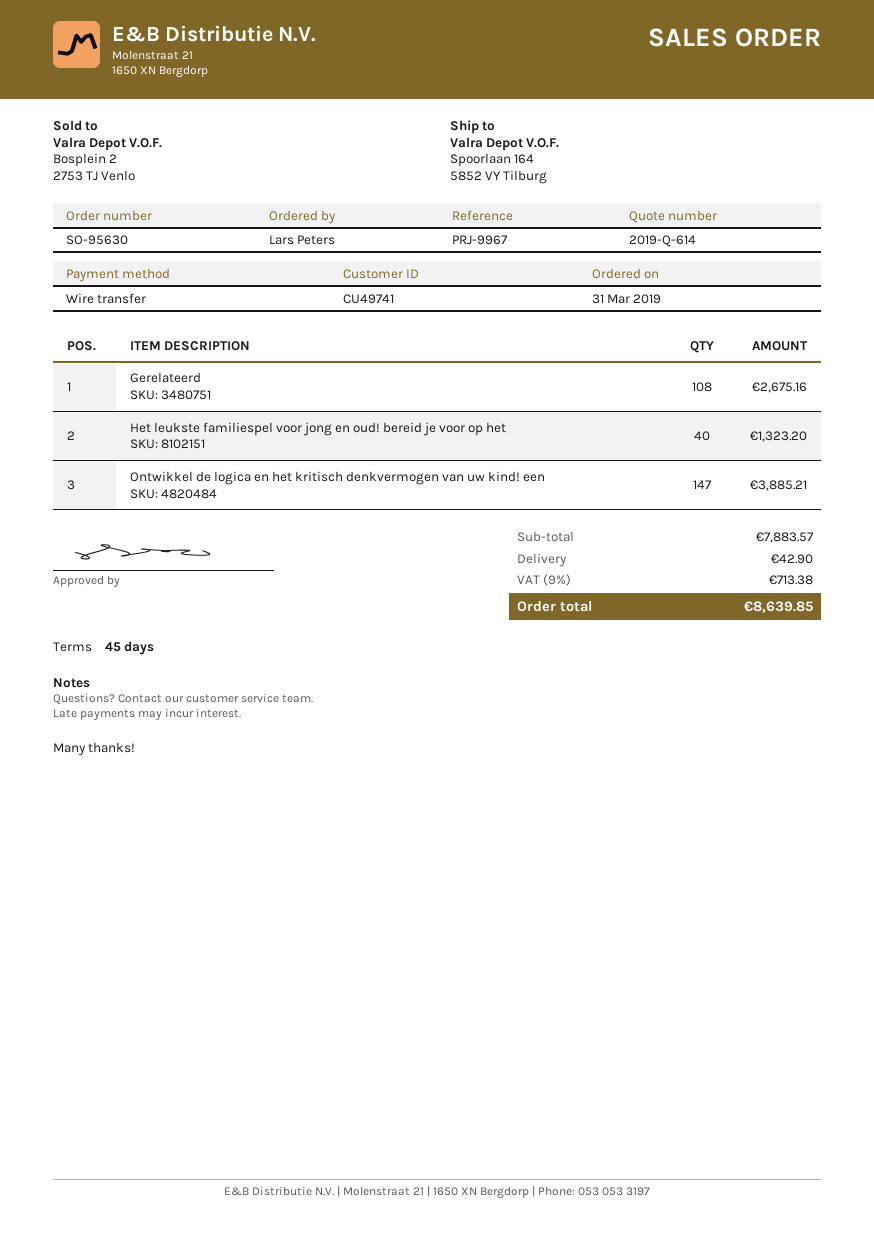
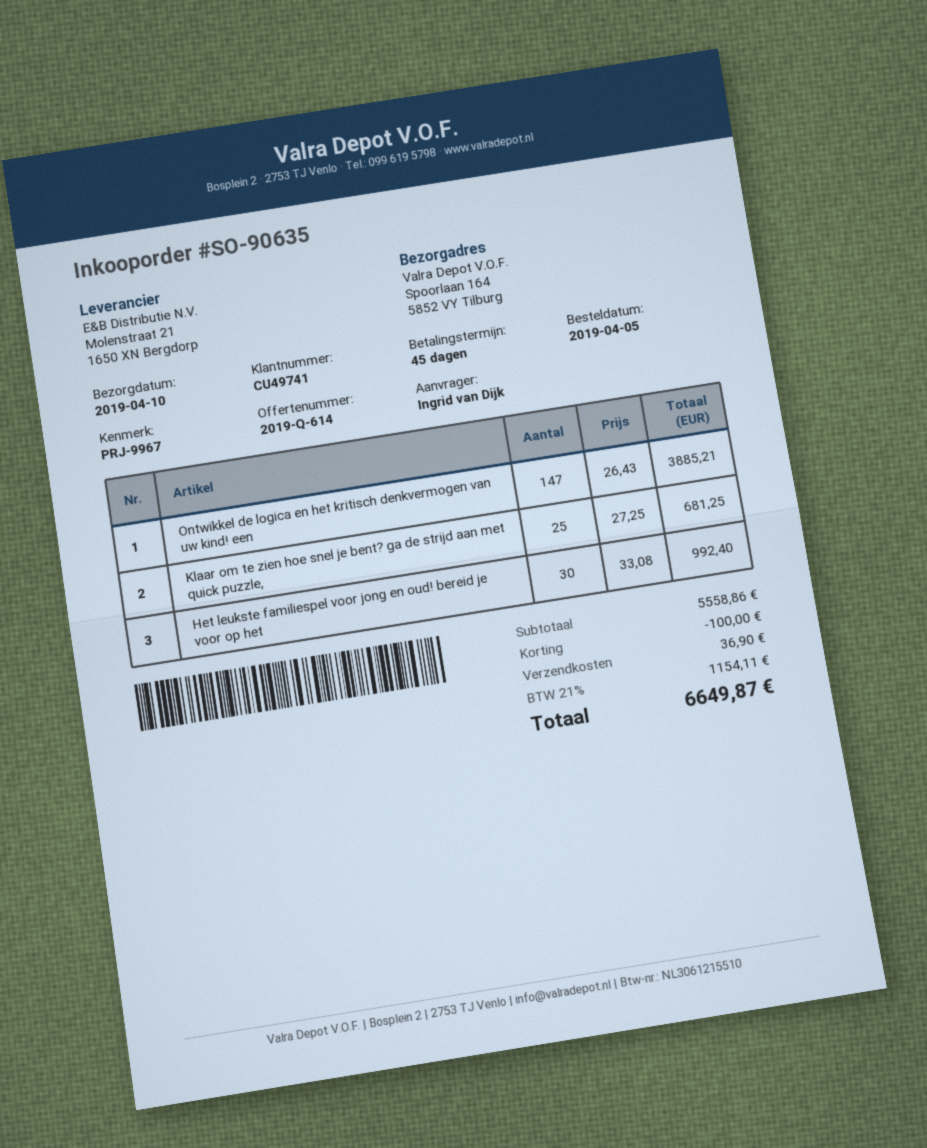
order number: SO-95630 -> SO-90635
order date: 2019-03-31 -> 2019-04-05
ordered by: Lars Peters -> Ingrid van Dijk
Gerelateerd: 108 for 2675.16 -> none
Het leukste familiespel voor jong en oud! bereid je voor op het: 40 for 1323.20 -> 30 for 992.40
Klaar om te zien hoe snel je bent? ga de strijd aan met quick puzzle,: none -> 25 for 681.25
subtotal: 7883.57 -> 5558.86
discount: none -> 100.00
shipping: 42.90 -> 36.90
tax: 9% = 713.38 -> 21% = 1154.11
total: 8639.85 -> 6649.87

